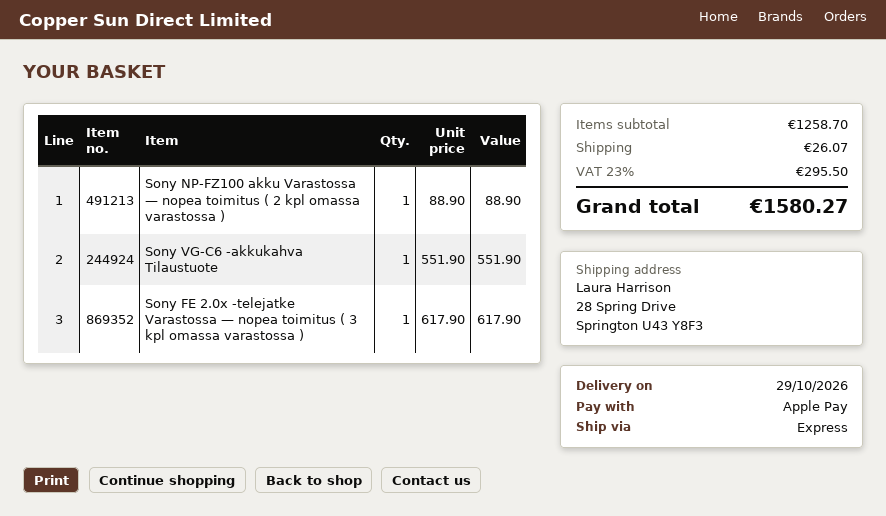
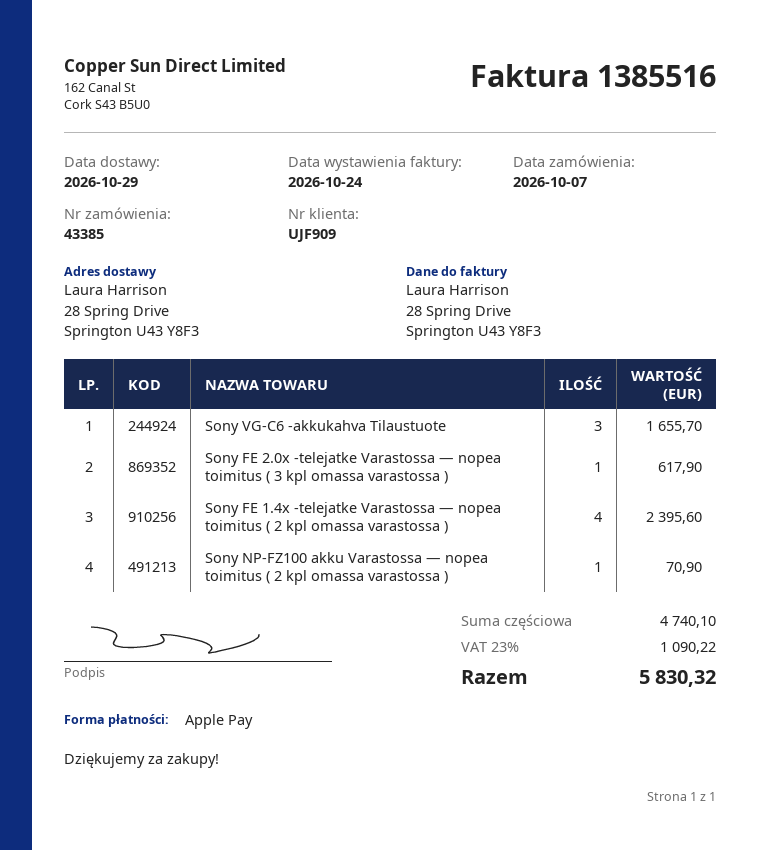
Sony NP-FZ100 akku Varastossa — nopea toimitus ( 2 kpl omassa varastossa ): 1 for 88.90 -> 1 for 70.90
Sony VG-C6 -akkukahva Tilaustuote: 1 for 551.90 -> 3 for 1655.70
Sony FE 1.4x -telejatke Varastossa — nopea toimitus ( 2 kpl omassa varastossa ): none -> 4 for 2395.60
subtotal: 1258.70 -> 4740.10
shipping: 26.07 -> none
tax: 23% = 295.50 -> 23% = 1090.22
total: 1580.27 -> 5830.32

